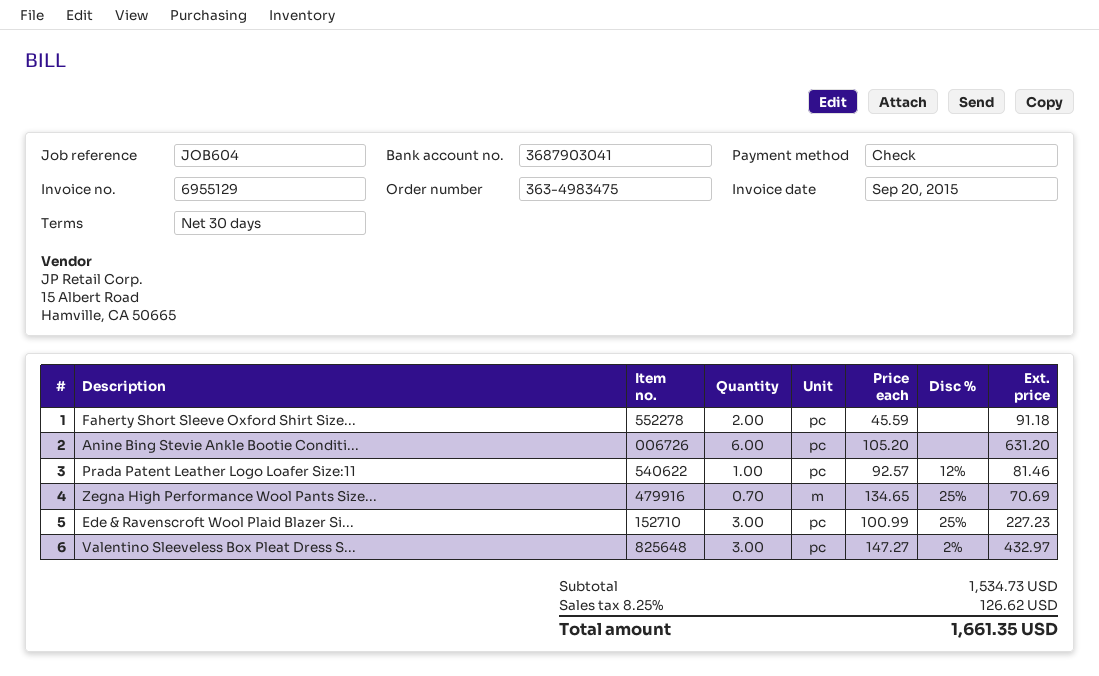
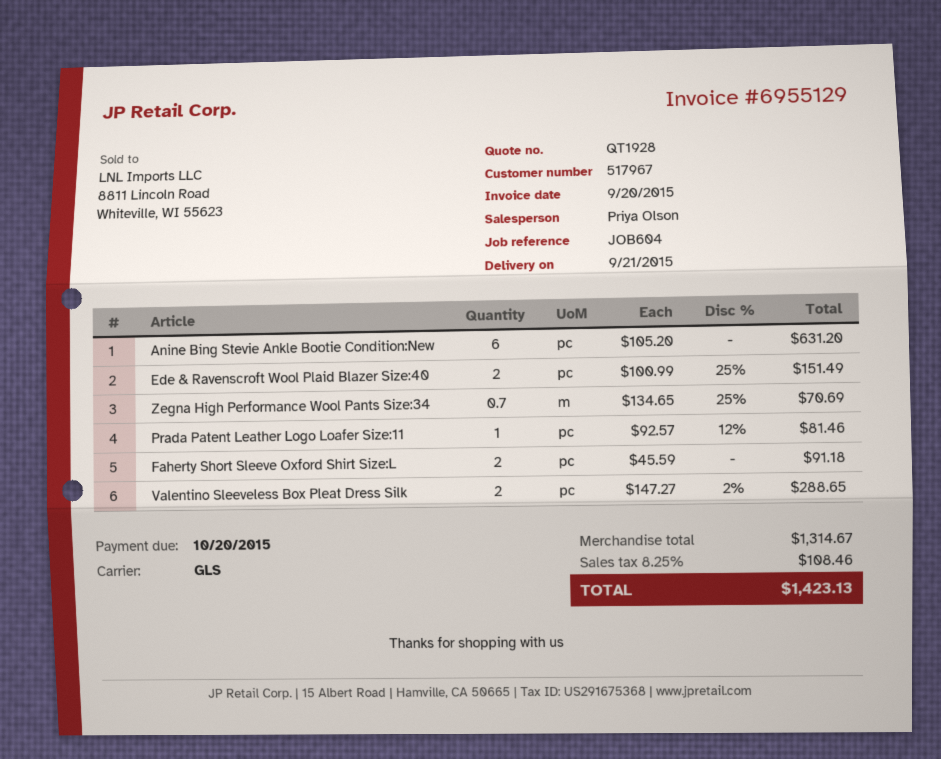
Ede & Ravenscroft Wool Plaid Blazer Si...: 3 x 100.99 - 25% = 227.23 -> 2 x 100.99 - 25% = 151.49
Valentino Sleeveless Box Pleat Dress S...: 3 x 147.27 - 2% = 432.97 -> 2 x 147.27 - 2% = 288.65
subtotal: 1534.73 -> 1314.67
tax: 8.25% = 126.62 -> 8.25% = 108.46
total: 1661.35 -> 1423.13

